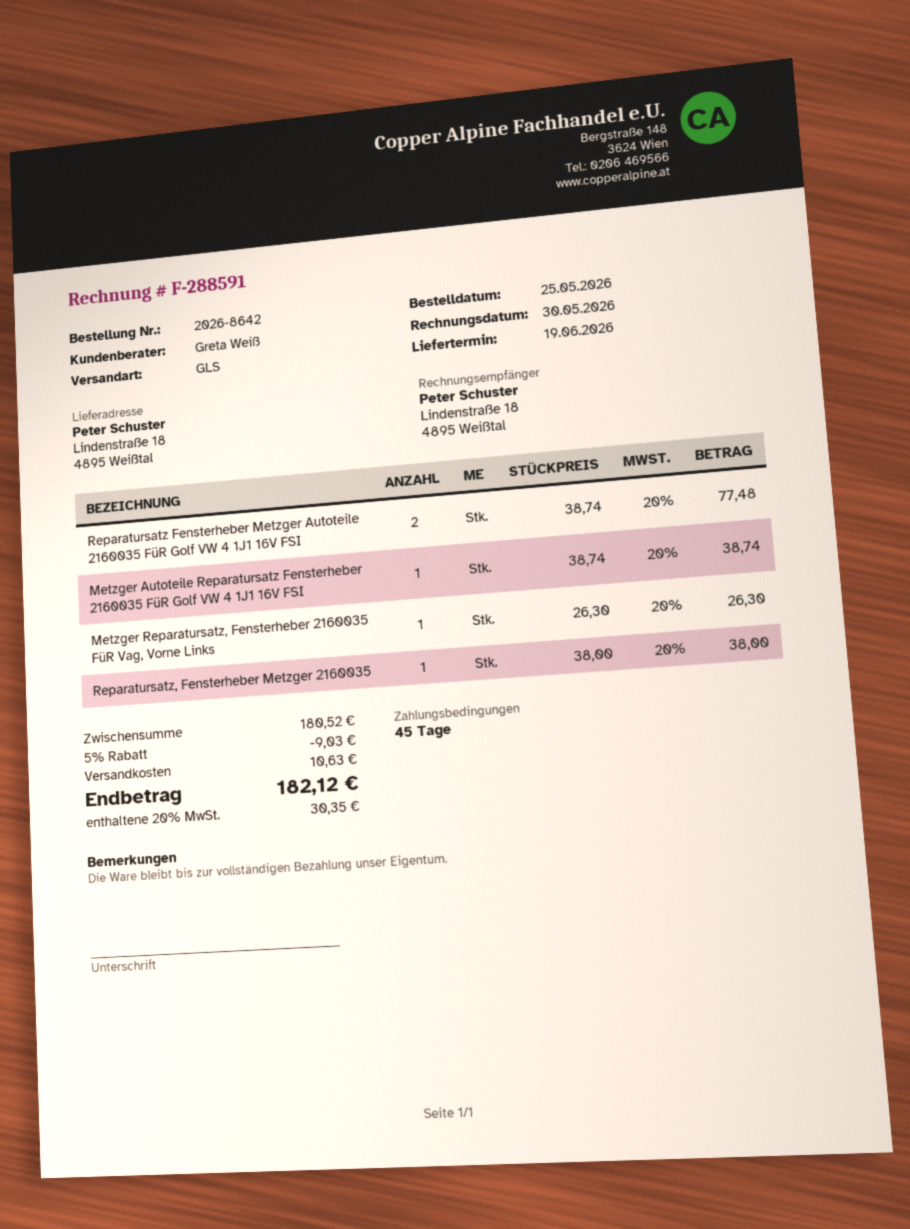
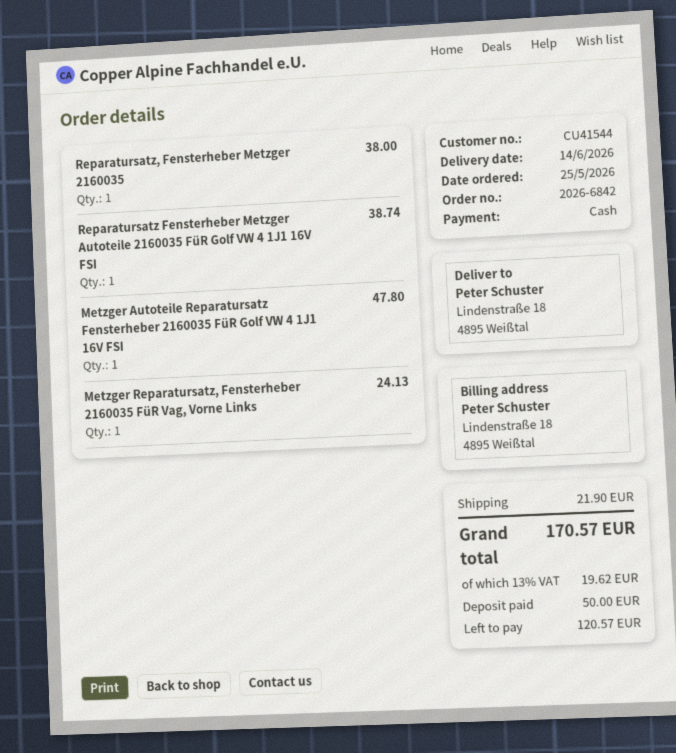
order number: 2026-8642 -> 2026-6842
delivery date: 2026-06-19 -> 2026-06-14
Reparatursatz Fensterheber Metzger Autoteile 2160035 FüR Golf VW 4 1J1 16V FSI: 2 for 77.48 -> 1 for 38.74
Metzger Autoteile Reparatursatz Fensterheber 2160035 FüR Golf VW 4 1J1 16V FSI: 1 for 38.74 -> 1 for 47.80
Metzger Reparatursatz, Fensterheber 2160035 FüR Vag, Vorne Links: 1 for 26.30 -> 1 for 24.13
discount: 5% = 9.03 -> none
shipping: 10.63 -> 21.90
tax: 20% = 30.35 -> 13% = 19.62
total: 182.12 -> 170.57

